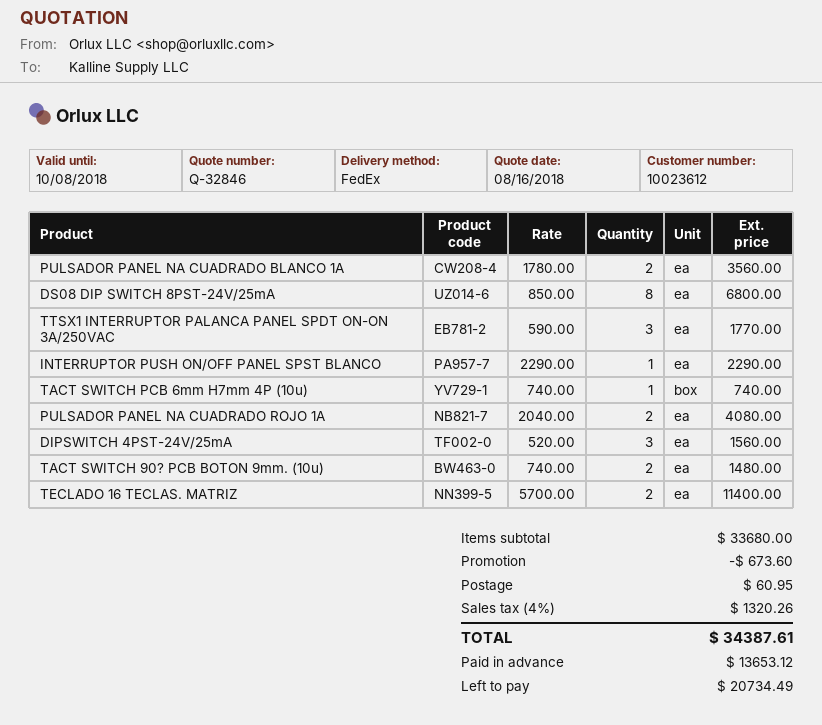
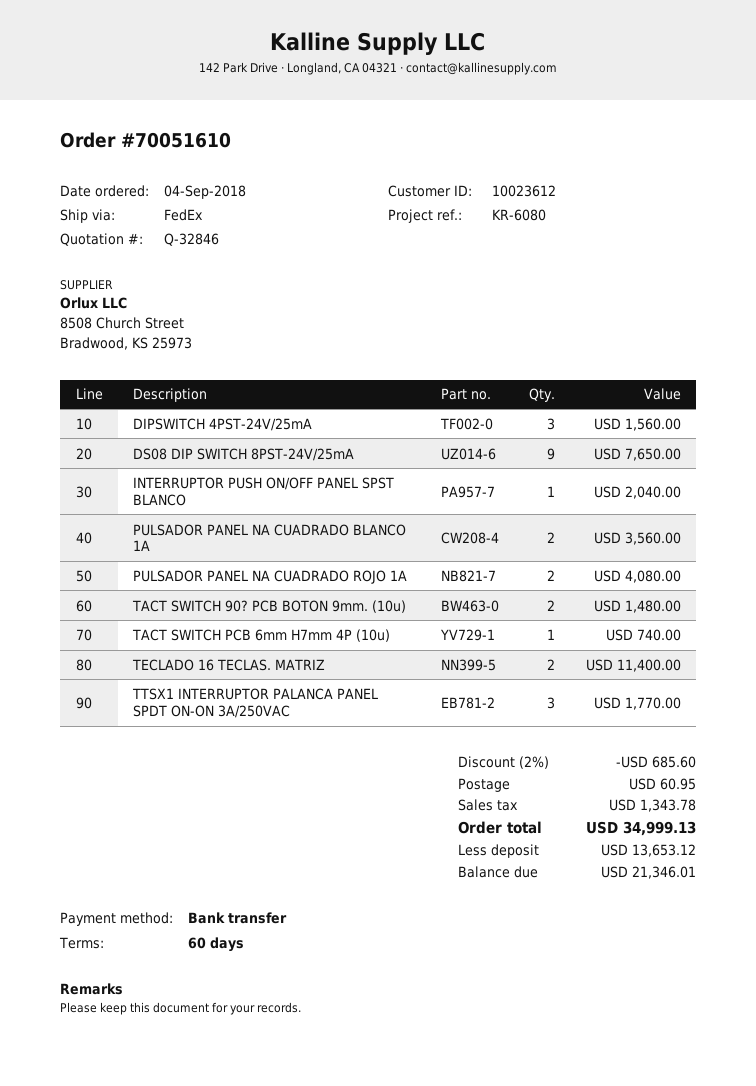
DS08 DIP SWITCH 8PST-24V/25mA: 8 for 6800.00 -> 9 for 7650.00
INTERRUPTOR PUSH ON/OFF PANEL SPST BLANCO: 1 for 2290.00 -> 1 for 2040.00
discount: 673.60 -> 685.60
tax: 1320.26 -> 1343.78
total: 34387.61 -> 34999.13
balance: 20734.49 -> 21346.01

